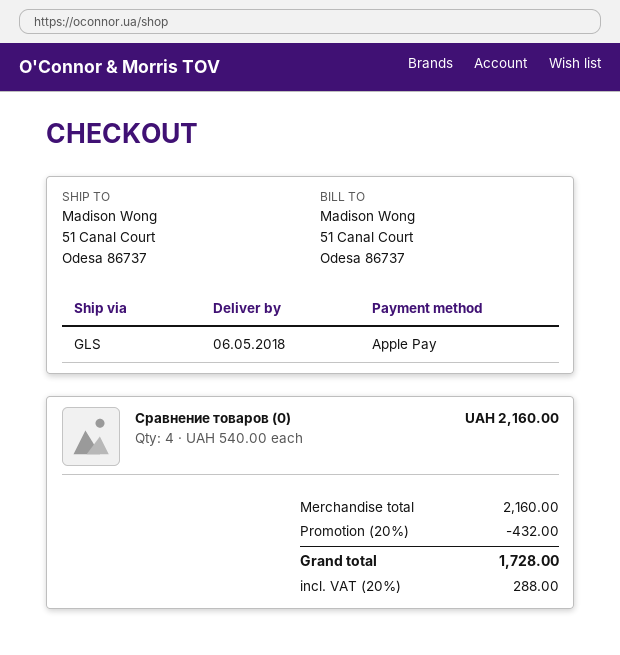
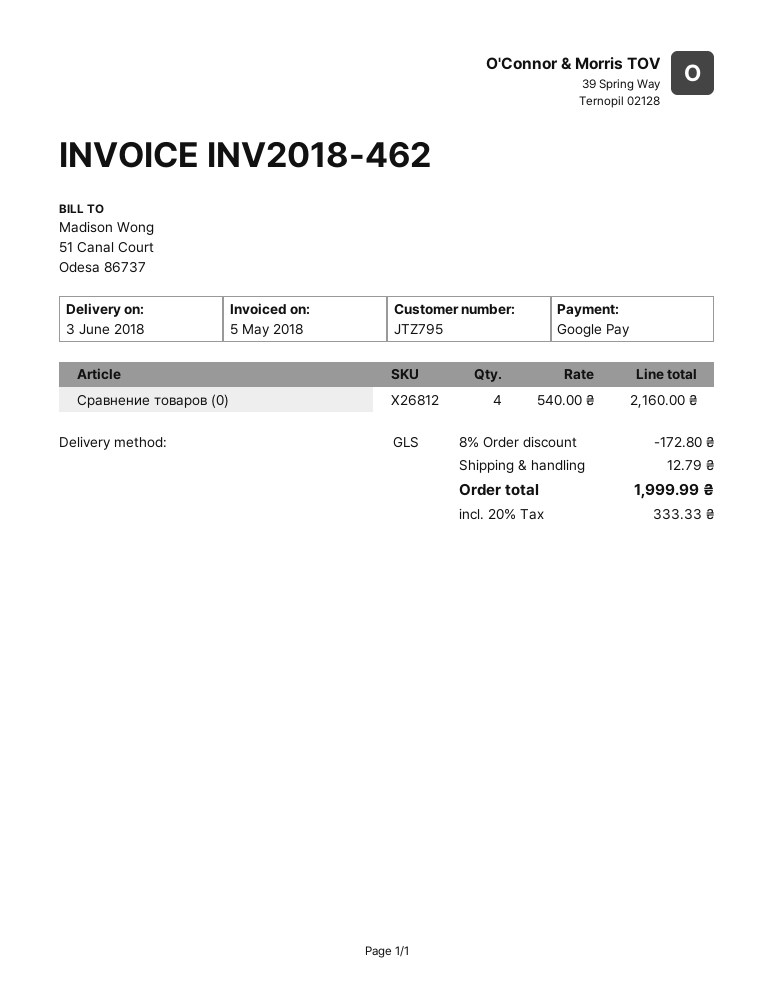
delivery date: 2018-05-06 -> 2018-06-03
payment method: Apple Pay -> Google Pay
discount: 20% = 432.00 -> 8% = 172.80
shipping: none -> 12.79
tax: 20% = 288.00 -> 20% = 333.33
total: 1728.00 -> 1999.99

